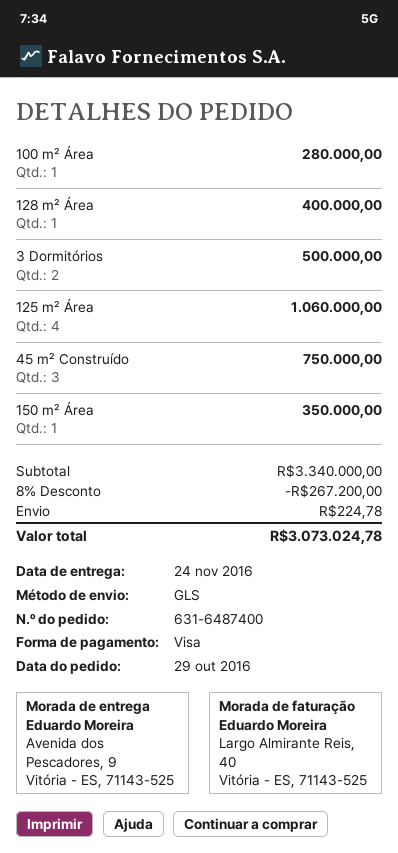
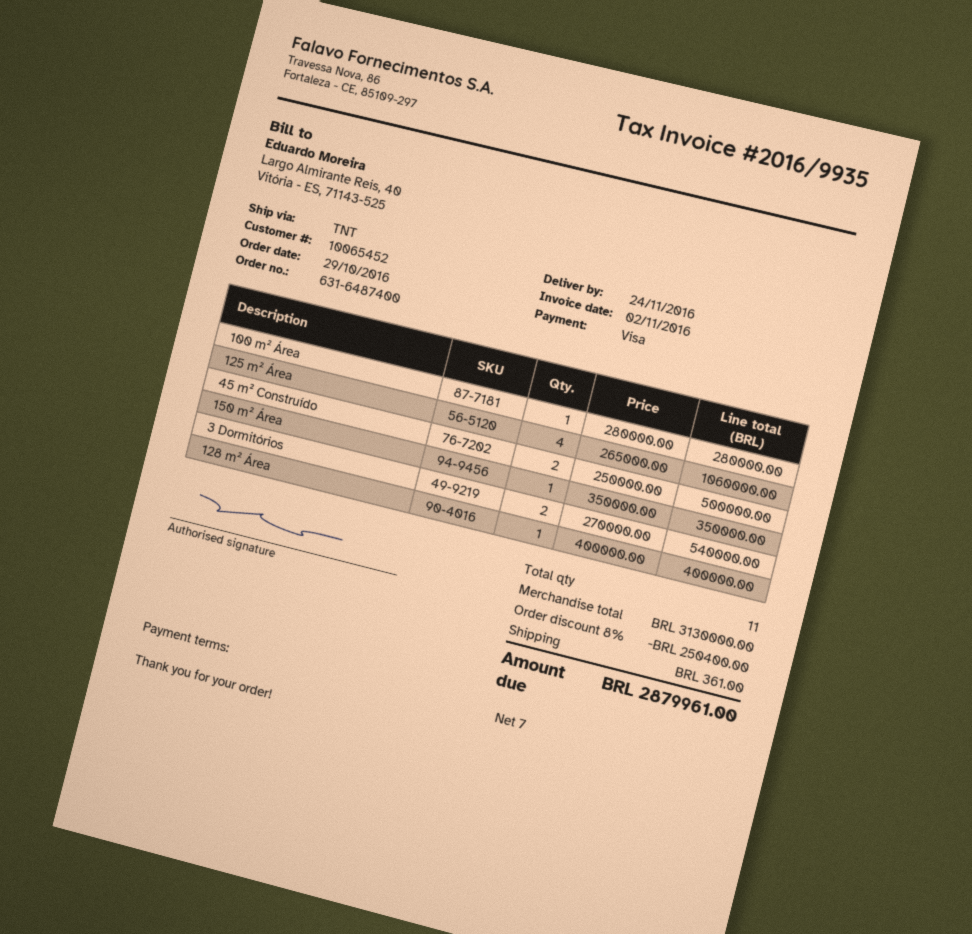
shipping method: GLS -> TNT
3 Dormitórios: 2 for 500000.00 -> 2 for 540000.00
45 m² Construído: 3 for 750000.00 -> 2 for 500000.00
subtotal: 3340000.00 -> 3130000.00
discount: 8% = 267200.00 -> 8% = 250400.00
shipping: 224.78 -> 361.00
total: 3073024.78 -> 2879961.00

